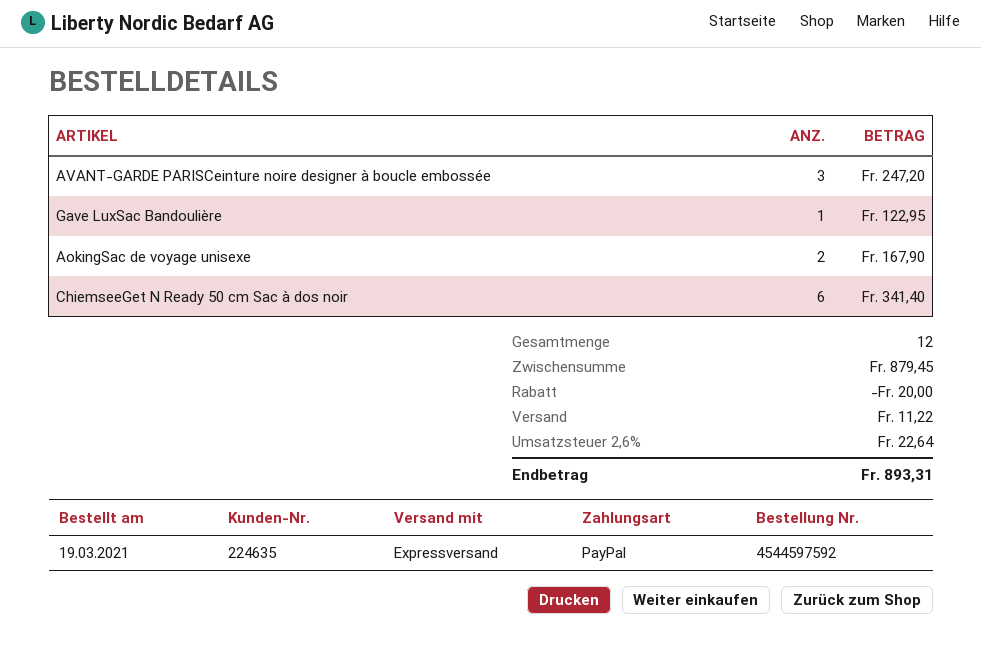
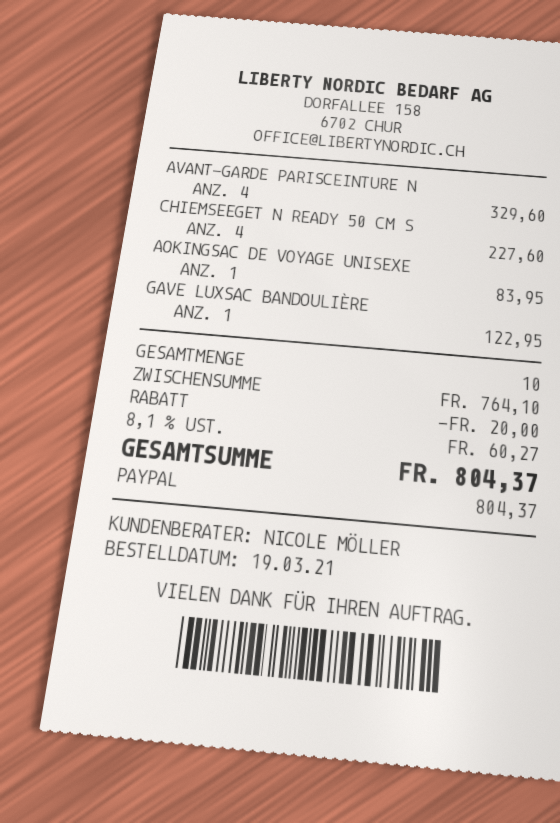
AVANT-GARDE PARISCeinture noire designer à boucle embossée: 3 for 247.20 -> 4 for 329.60
AokingSac de voyage unisexe: 2 for 167.90 -> 1 for 83.95
ChiemseeGet N Ready 50 cm Sac à dos noir: 6 for 341.40 -> 4 for 227.60
total quantity: 12 -> 10
subtotal: 879.45 -> 764.10
shipping: 11.22 -> none
tax: 2.6% = 22.64 -> 8.1% = 60.27
total: 893.31 -> 804.37

